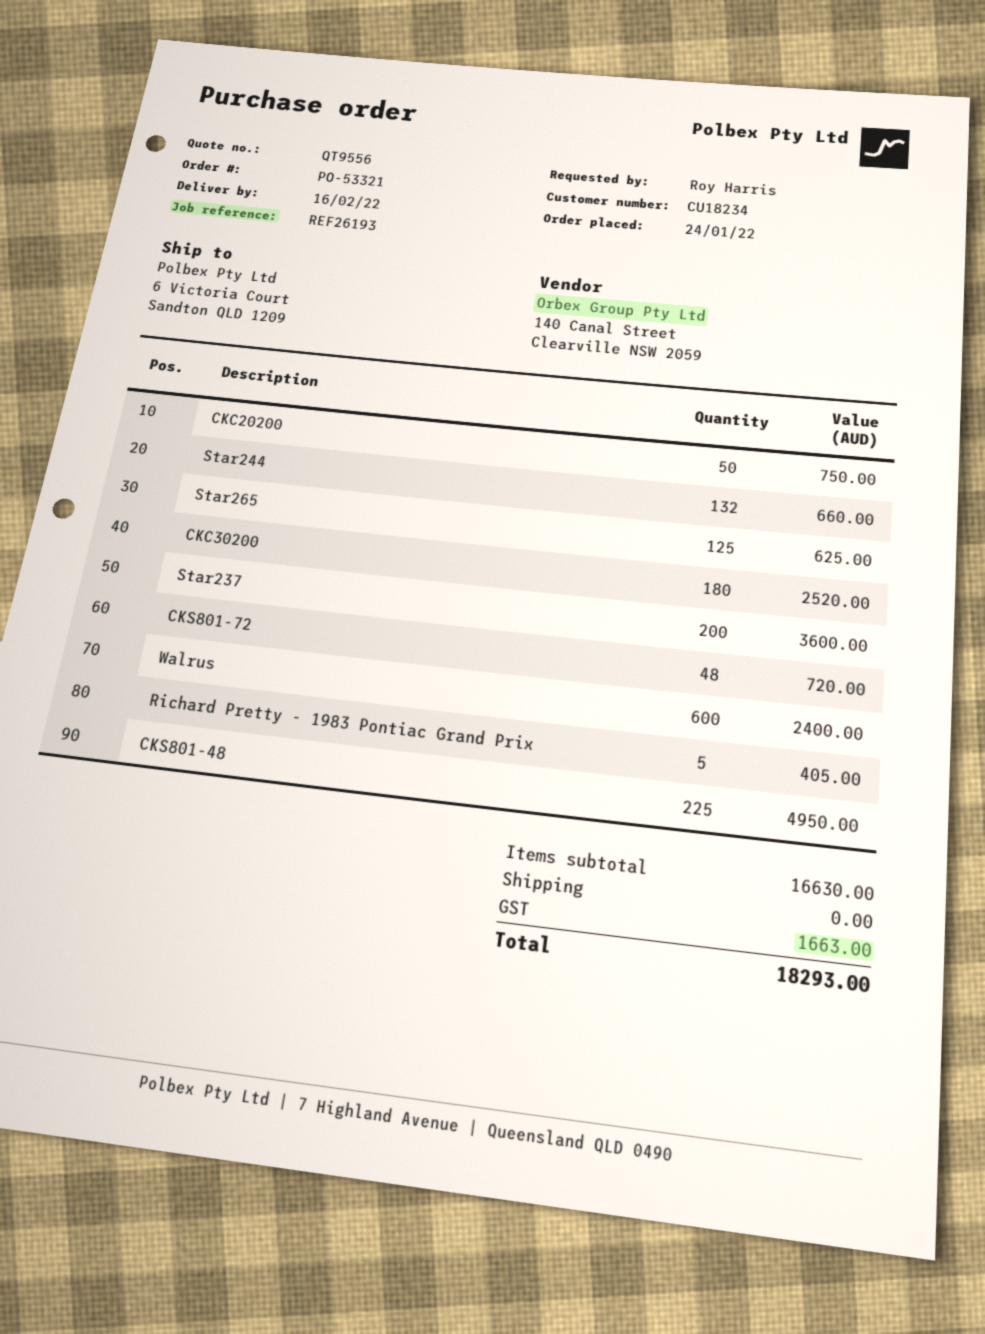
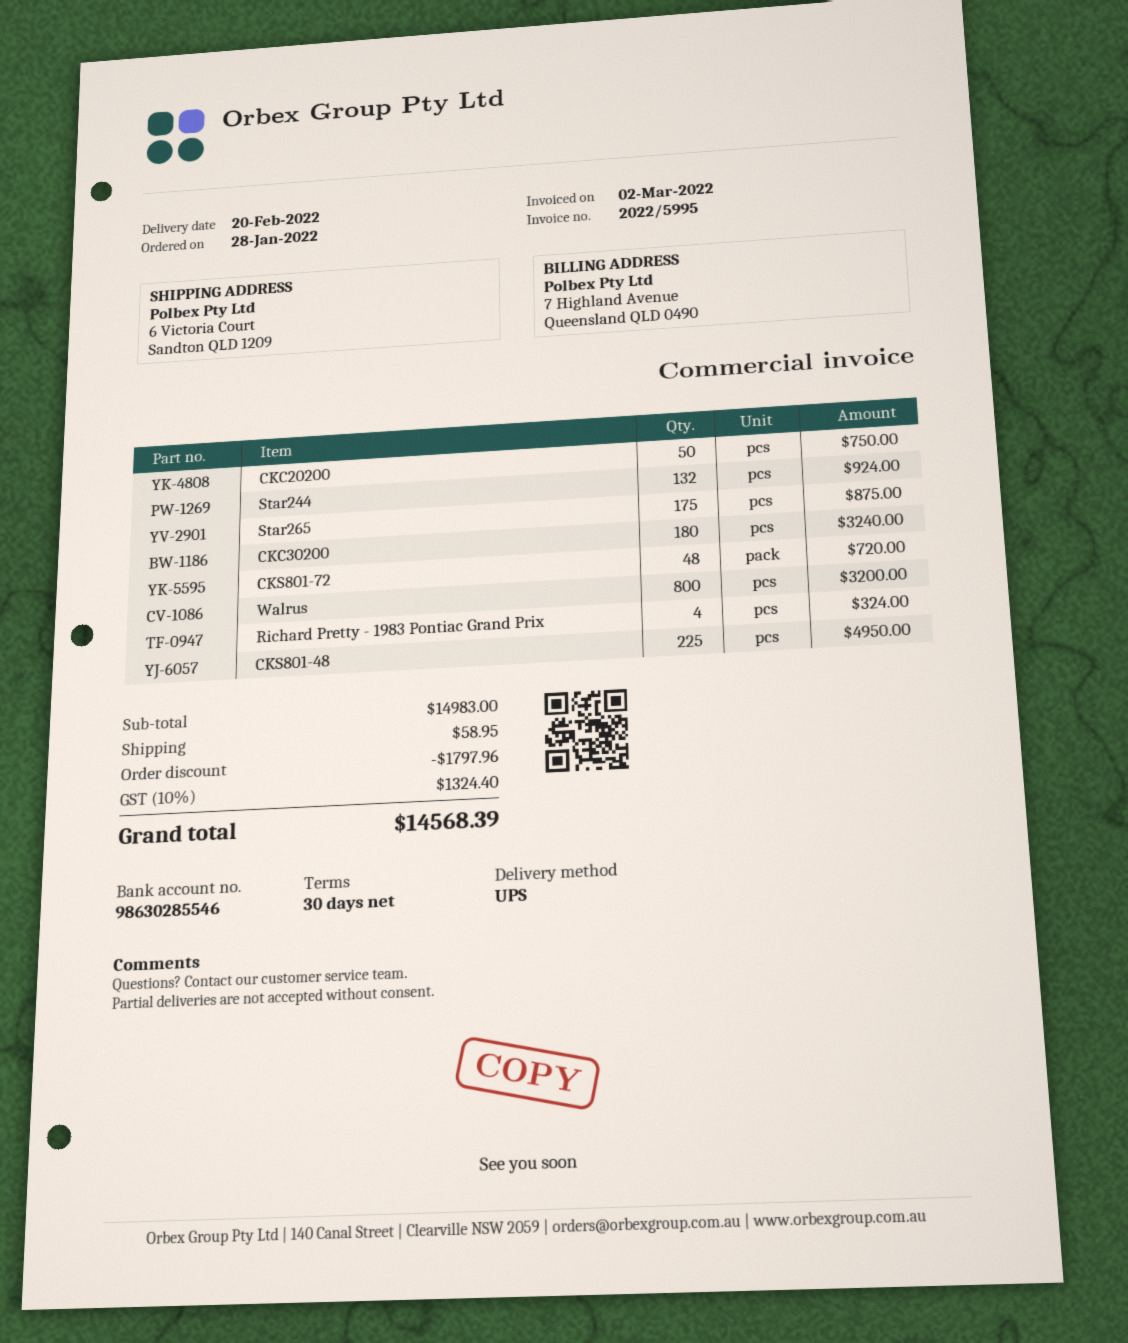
order date: 2022-01-24 -> 2022-01-28
delivery date: 2022-02-16 -> 2022-02-20
Star244: 132 for 660.00 -> 132 for 924.00
Star265: 125 for 625.00 -> 175 for 875.00
CKC30200: 180 for 2520.00 -> 180 for 3240.00
Star237: 200 for 3600.00 -> none
Walrus: 600 for 2400.00 -> 800 for 3200.00
Richard Pretty - 1983 Pontiac Grand Prix: 5 for 405.00 -> 4 for 324.00
subtotal: 16630.00 -> 14983.00
discount: none -> 1797.96
shipping: 0.00 -> 58.95
tax: 1663.00 -> 1324.40
total: 18293.00 -> 14568.39

